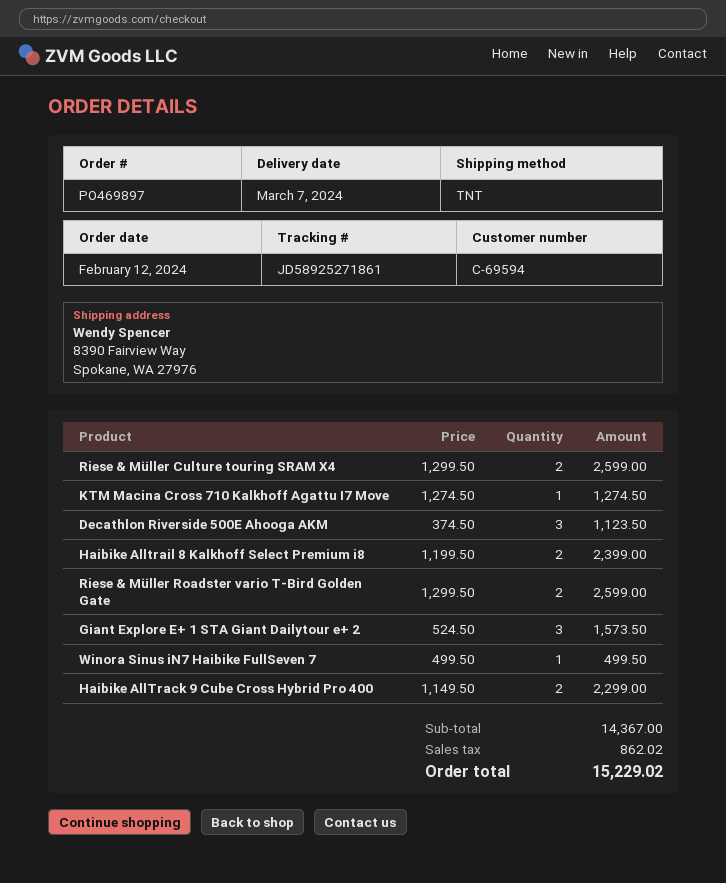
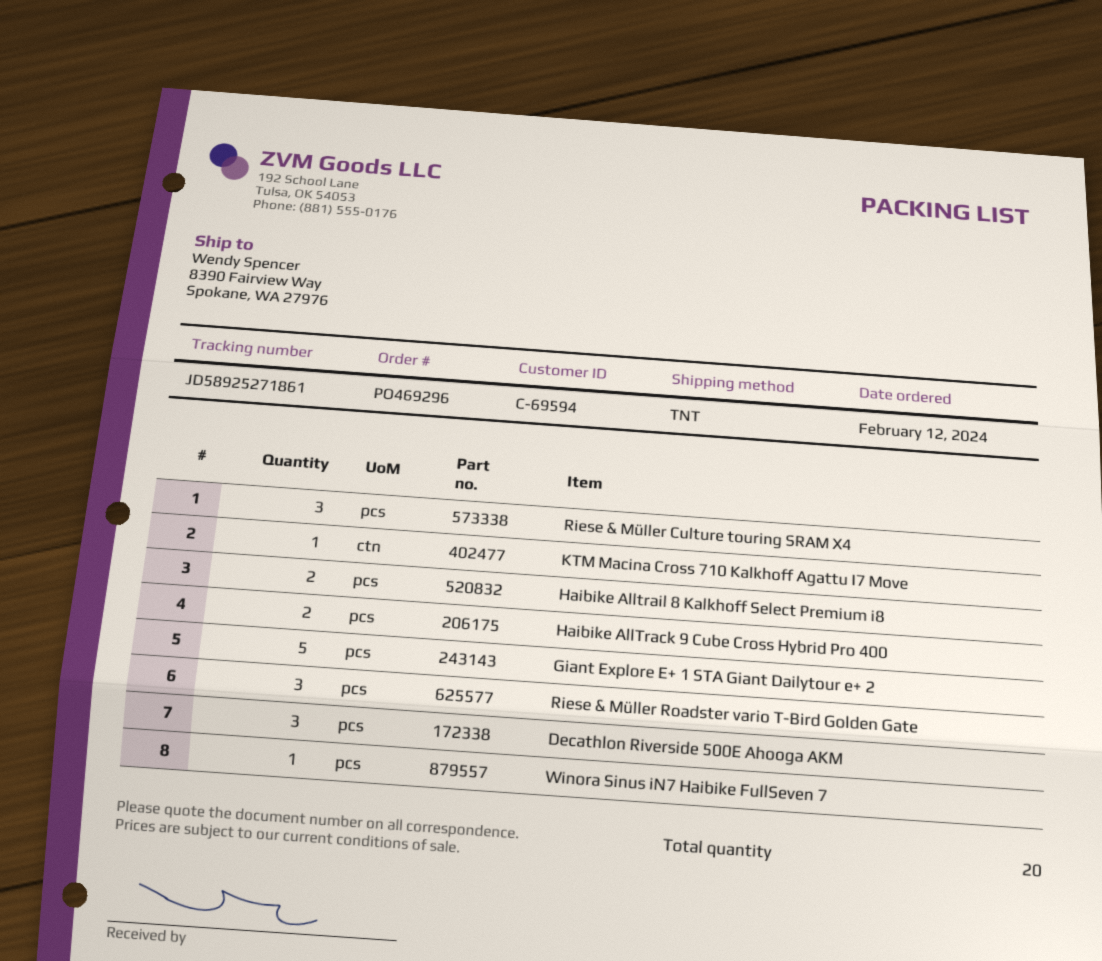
order number: PO469897 -> PO469296
Riese & Müller Culture touring SRAM X4: 2 -> 3
Riese & Müller Roadster vario T-Bird Golden Gate: 2 -> 3
Giant Explore E+ 1 STA Giant Dailytour e+ 2: 3 -> 5

